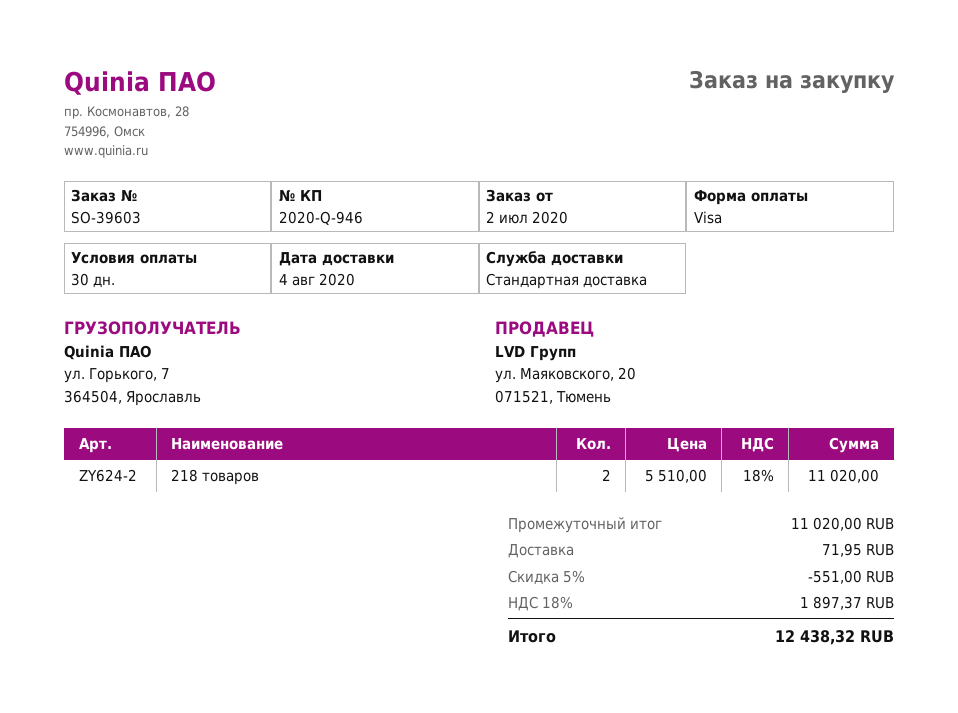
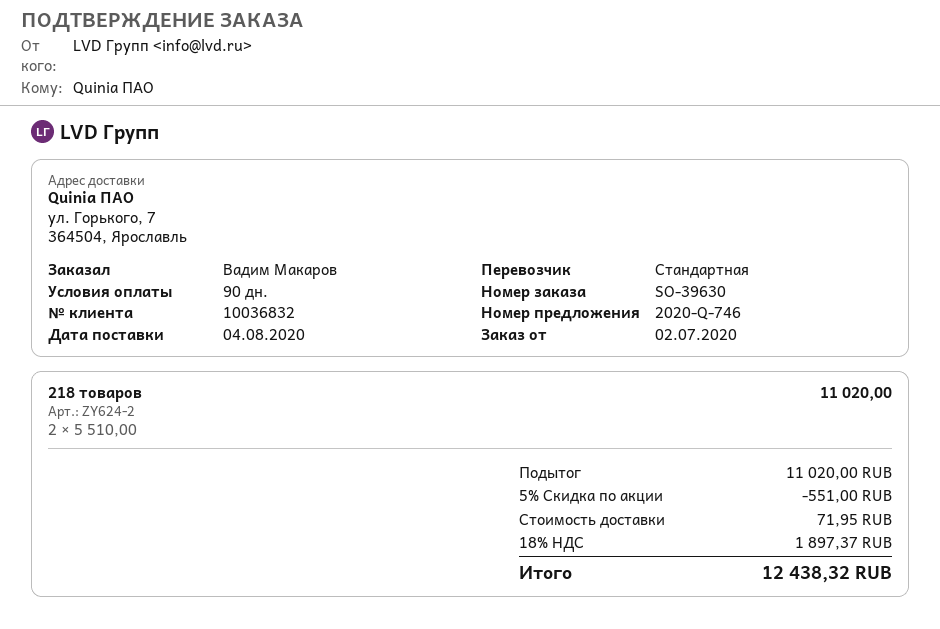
quote number: 2020-Q-946 -> 2020-Q-746
order number: SO-39603 -> SO-39630
payment terms: 30 days -> 90 days

